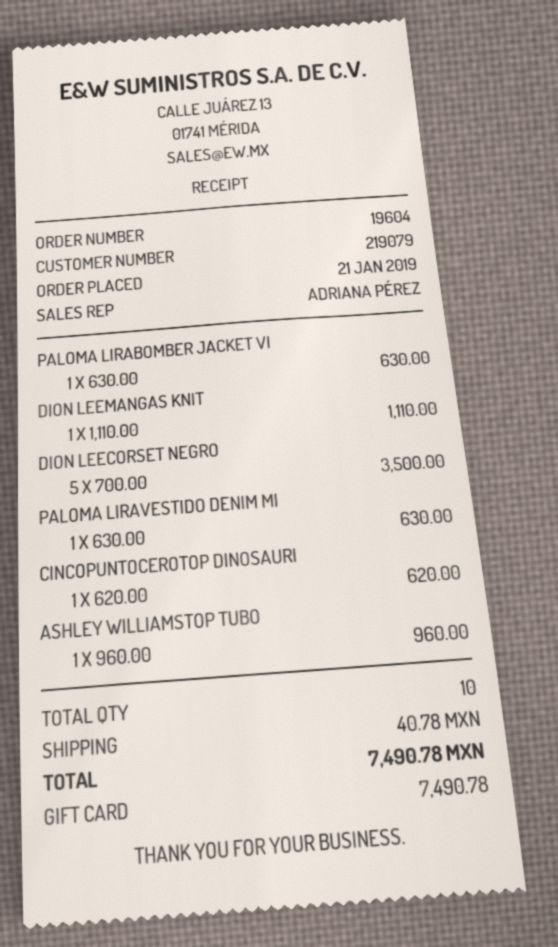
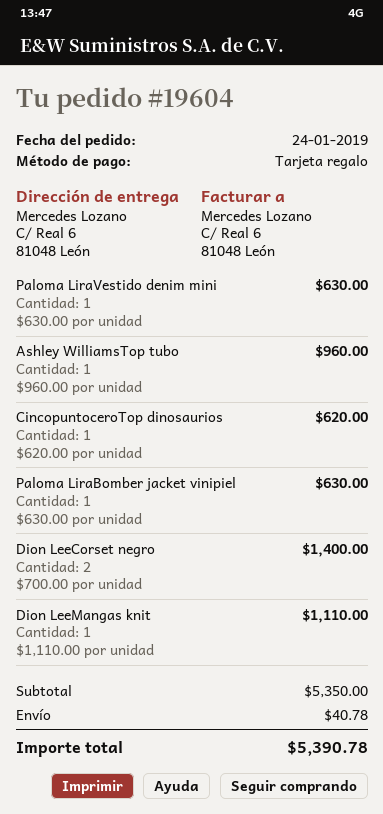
order date: 2019-01-21 -> 2019-01-24
DION LEECORSET NEGRO: 5 x 700.00 = 3500.00 -> 2 x 700.00 = 1400.00
total: 7490.78 -> 5390.78

